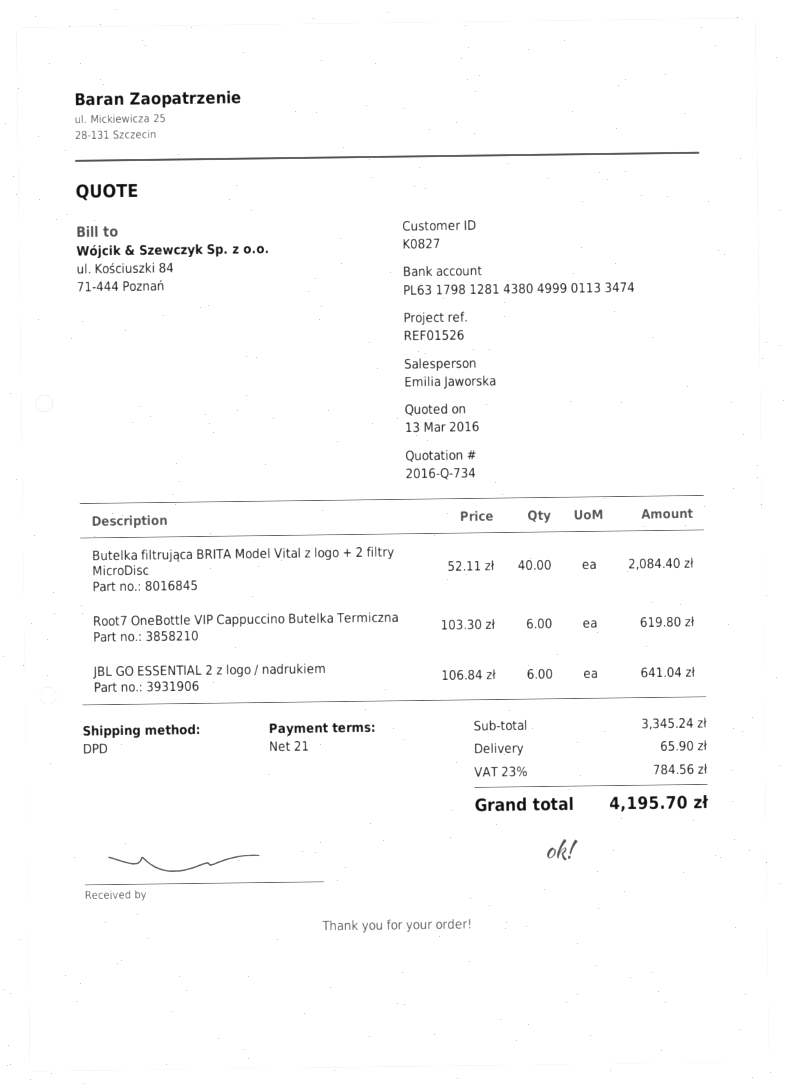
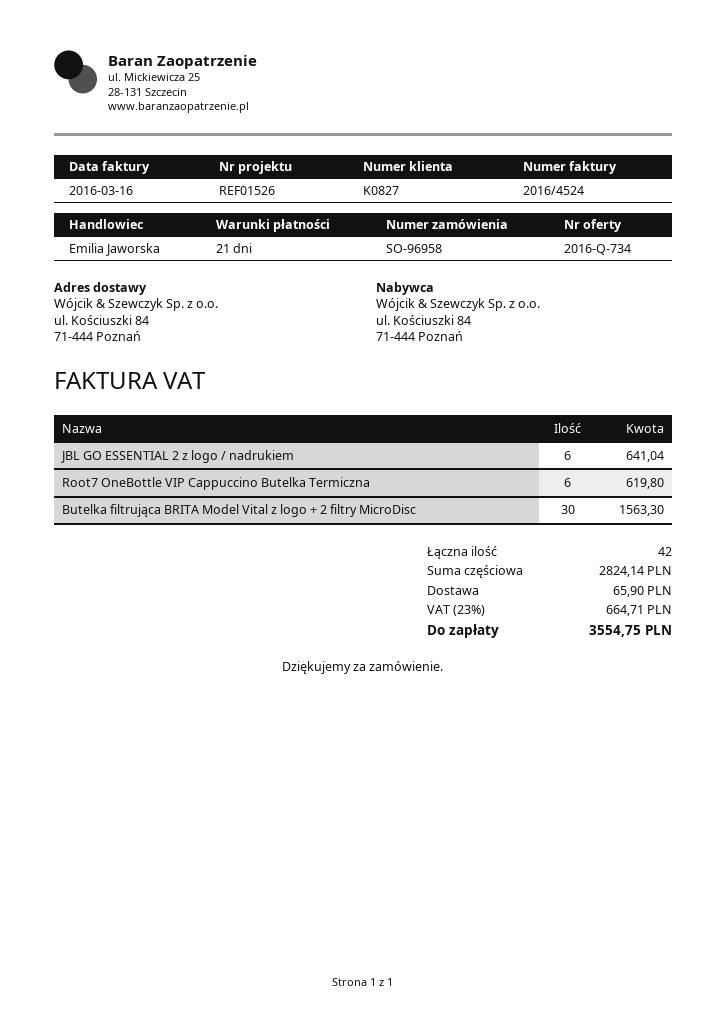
Butelka filtrująca BRITA Model Vital z logo + 2 filtry MicroDisc: 40 for 2084.40 -> 30 for 1563.30
subtotal: 3345.24 -> 2824.14
tax: 23% = 784.56 -> 23% = 664.71
total: 4195.70 -> 3554.75

